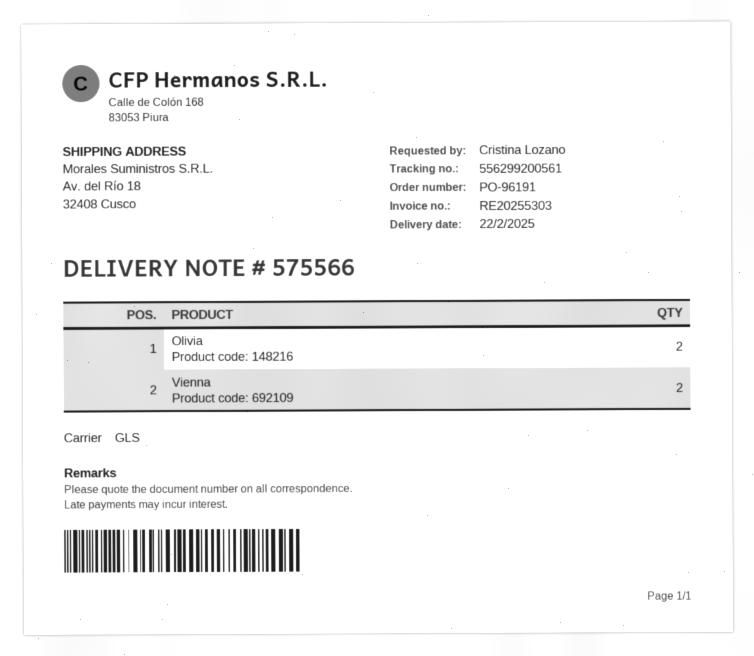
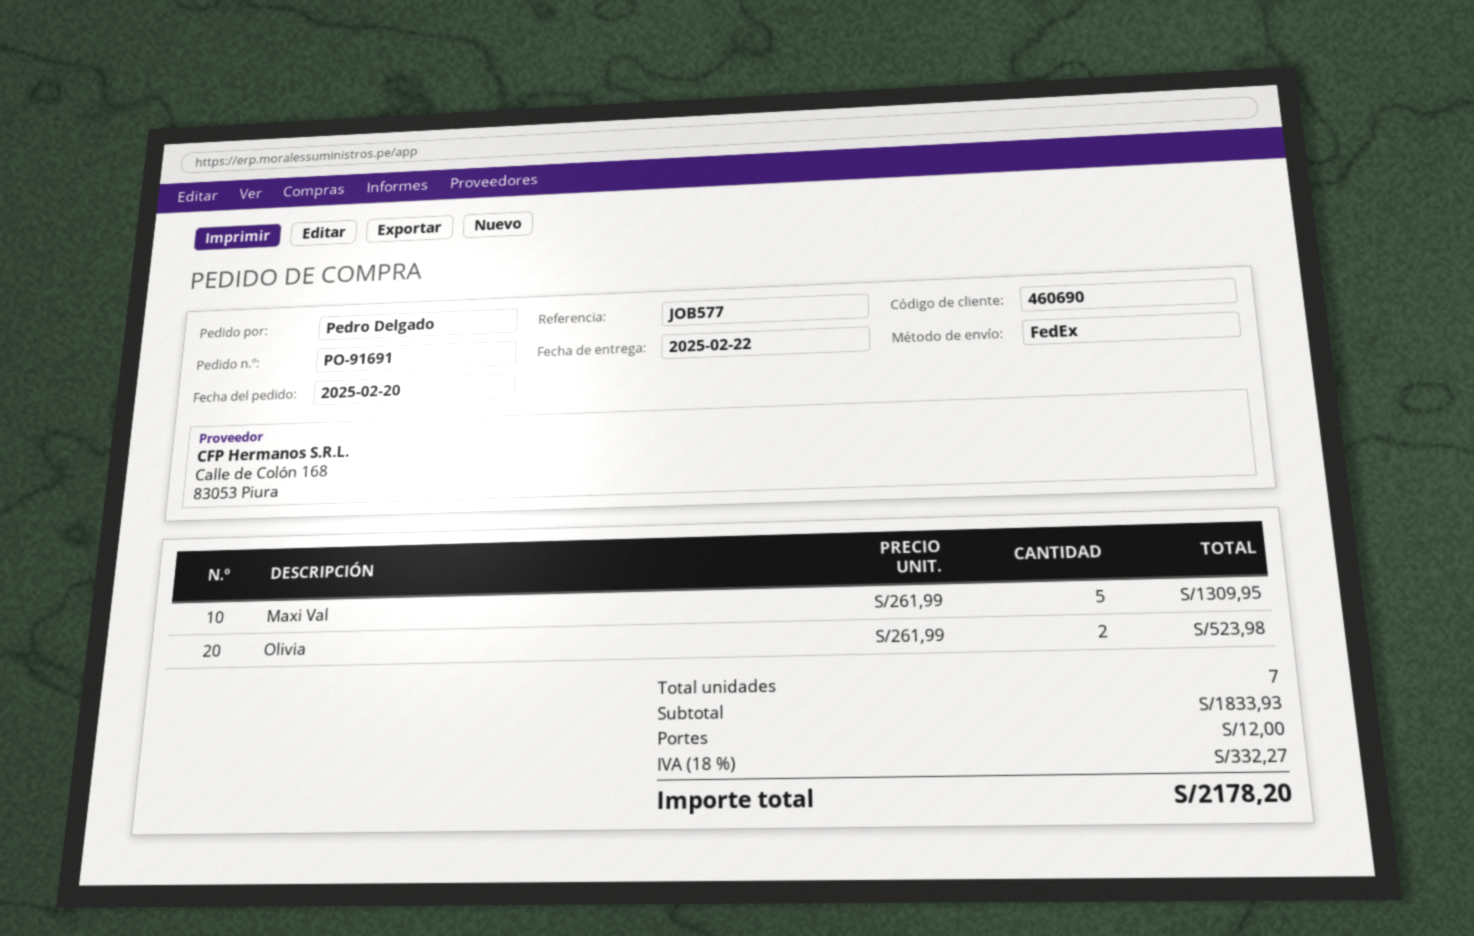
order number: PO-96191 -> PO-91691
ordered by: Cristina Lozano -> Pedro Delgado
shipping method: GLS -> FedEx
Vienna: 2 -> none
Maxi Val: none -> 5

